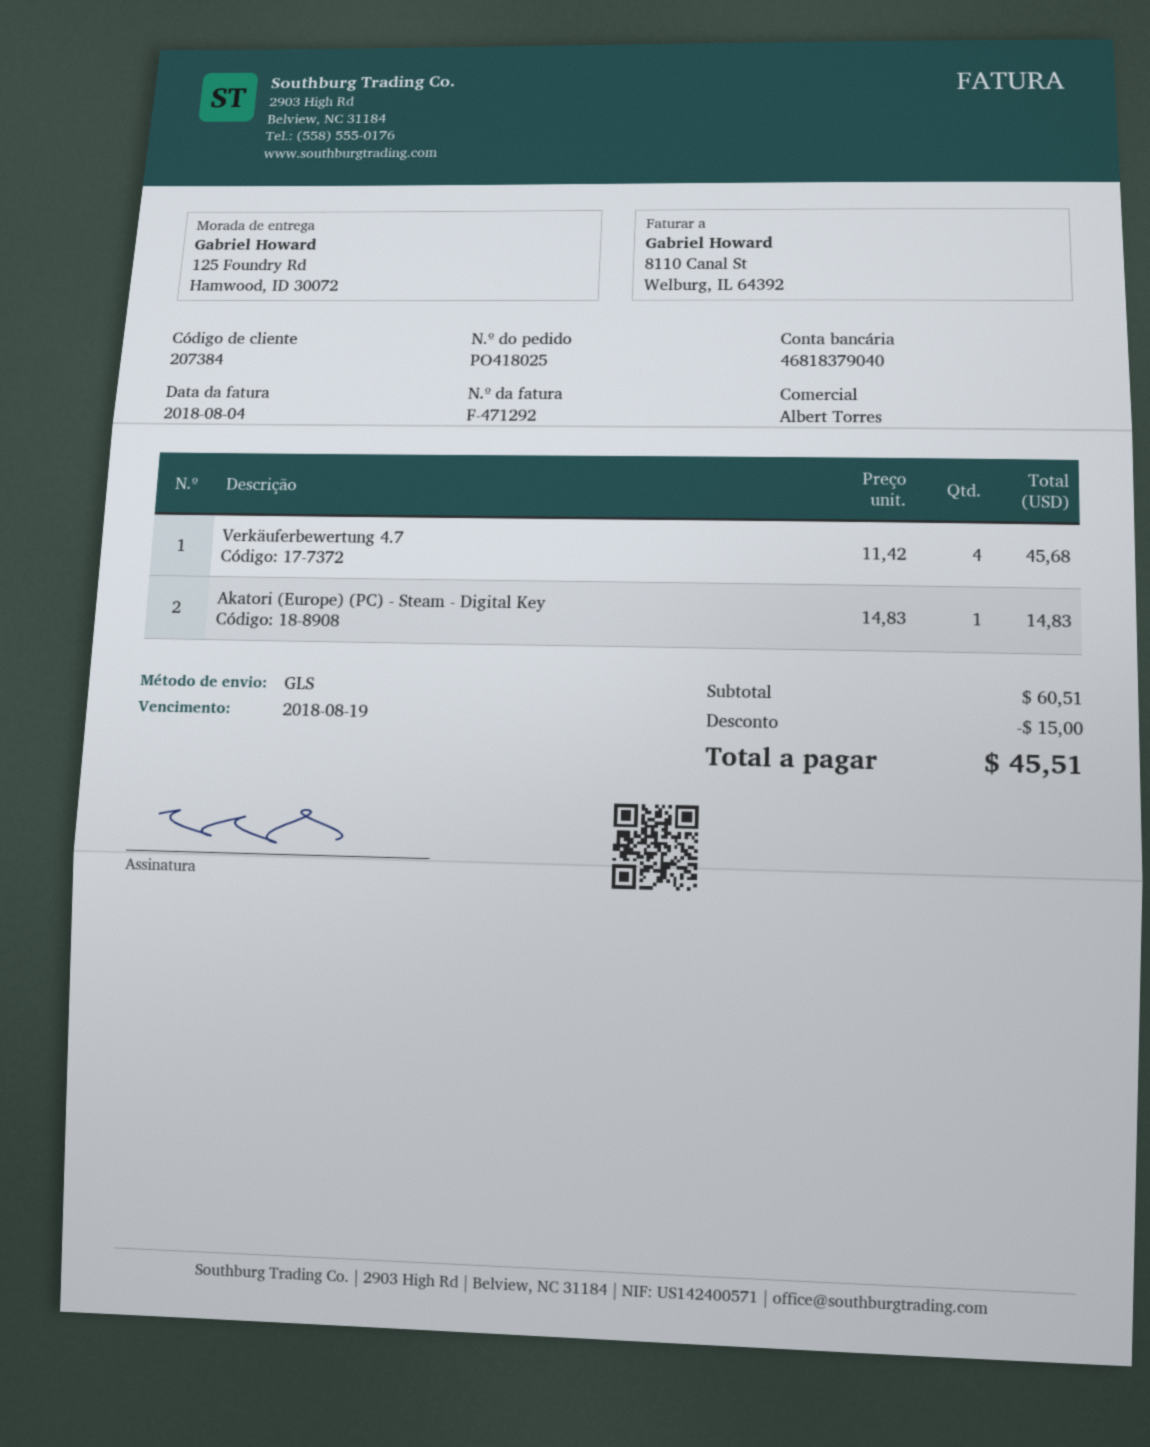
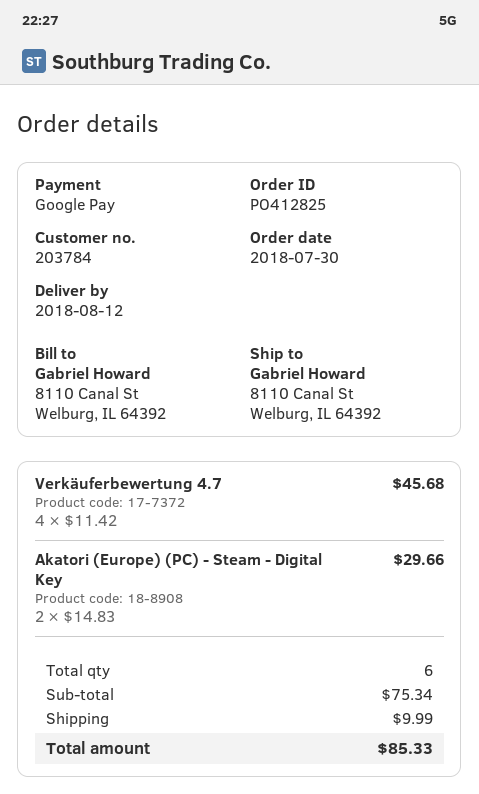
order number: PO418025 -> PO412825
customer number: 207384 -> 203784
ship to: 125 Foundry Rd, Hamwood, ID 30072 -> 8110 Canal St, Welburg, IL 64392
Akatori (Europe) (PC) - Steam - Digital Key: 1 x 14.83 = 14.83 -> 2 x 14.83 = 29.66
subtotal: 60.51 -> 75.34
discount: 15.00 -> none
shipping: none -> 9.99
total: 45.51 -> 85.33

